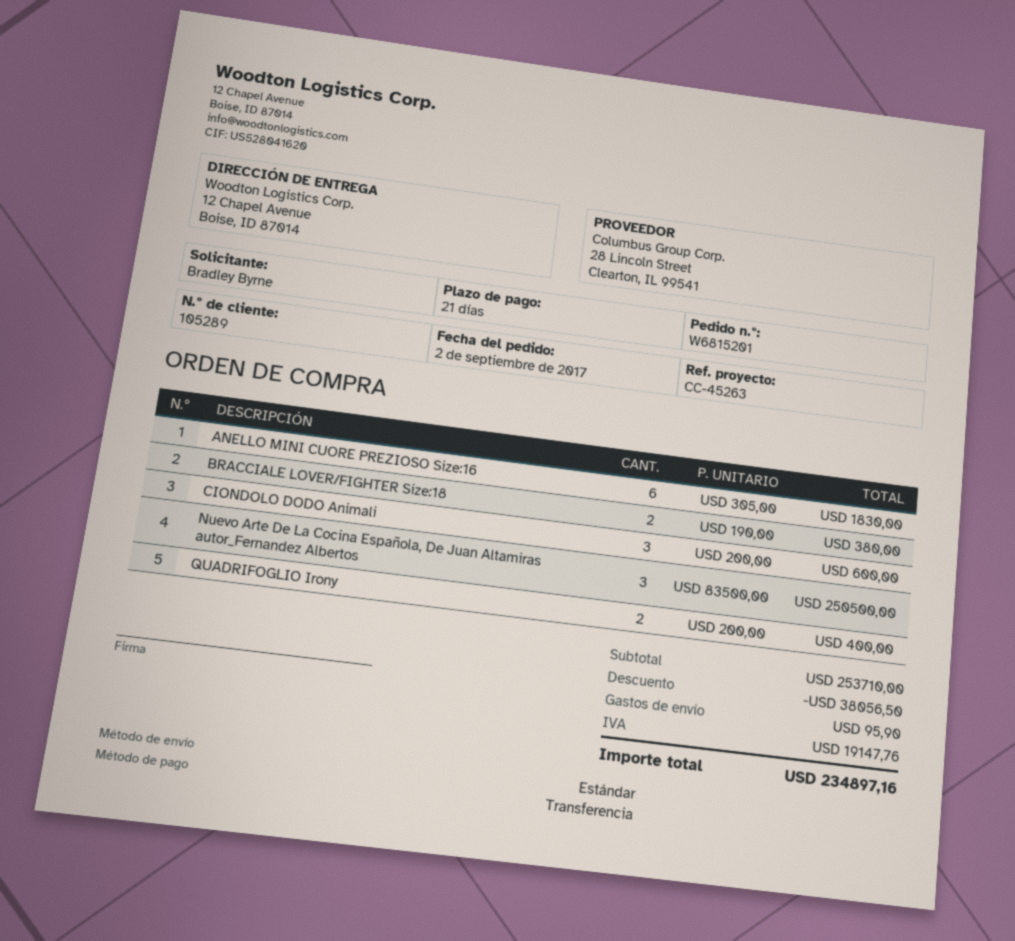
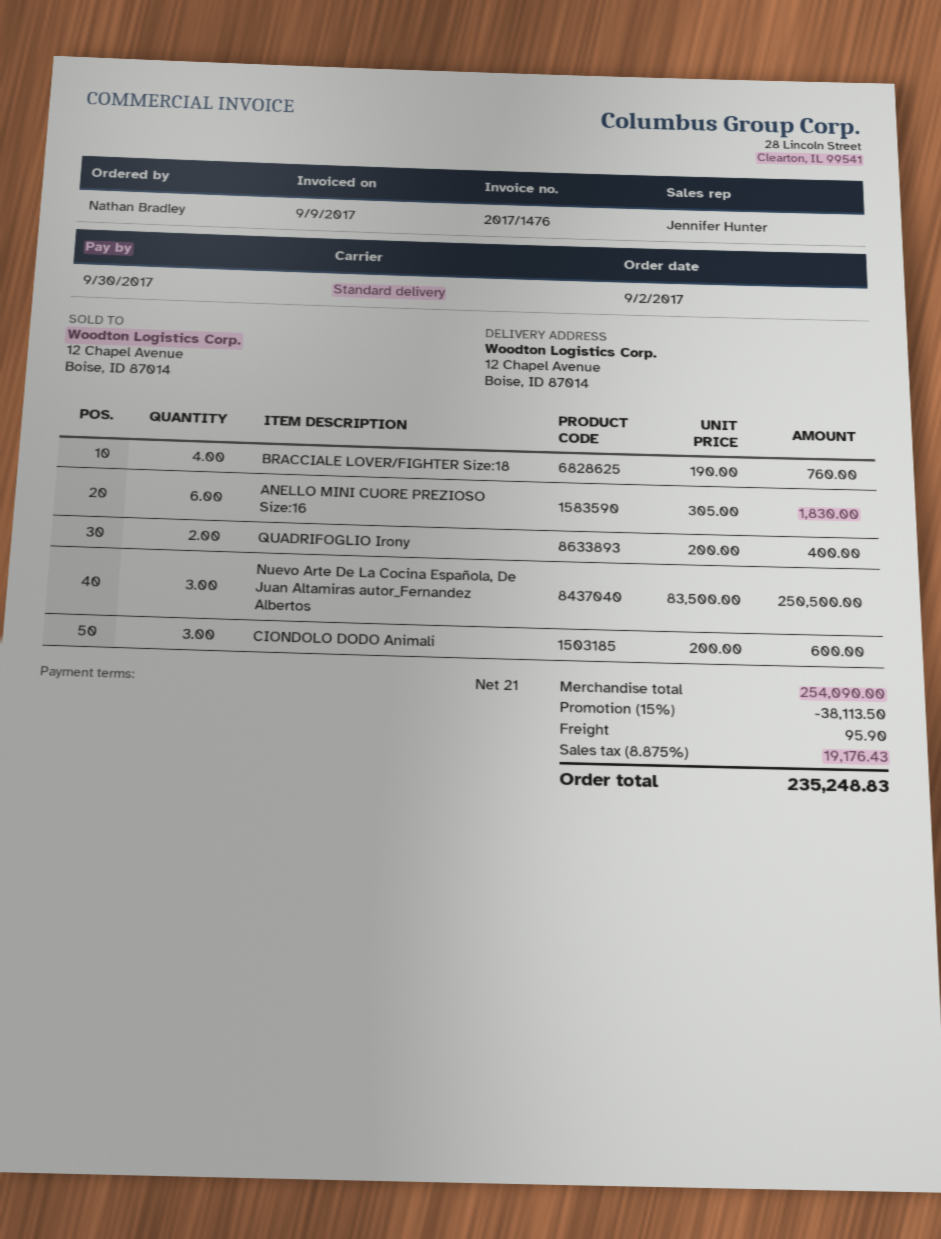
ordered by: Bradley Byrne -> Nathan Bradley
BRACCIALE LOVER/FIGHTER Size:18: 2 x 190.00 = 380.00 -> 4 x 190.00 = 760.00
subtotal: 253710.00 -> 254090.00
discount: 38056.50 -> 38113.50
tax: 19147.76 -> 19176.43
total: 234897.16 -> 235248.83

